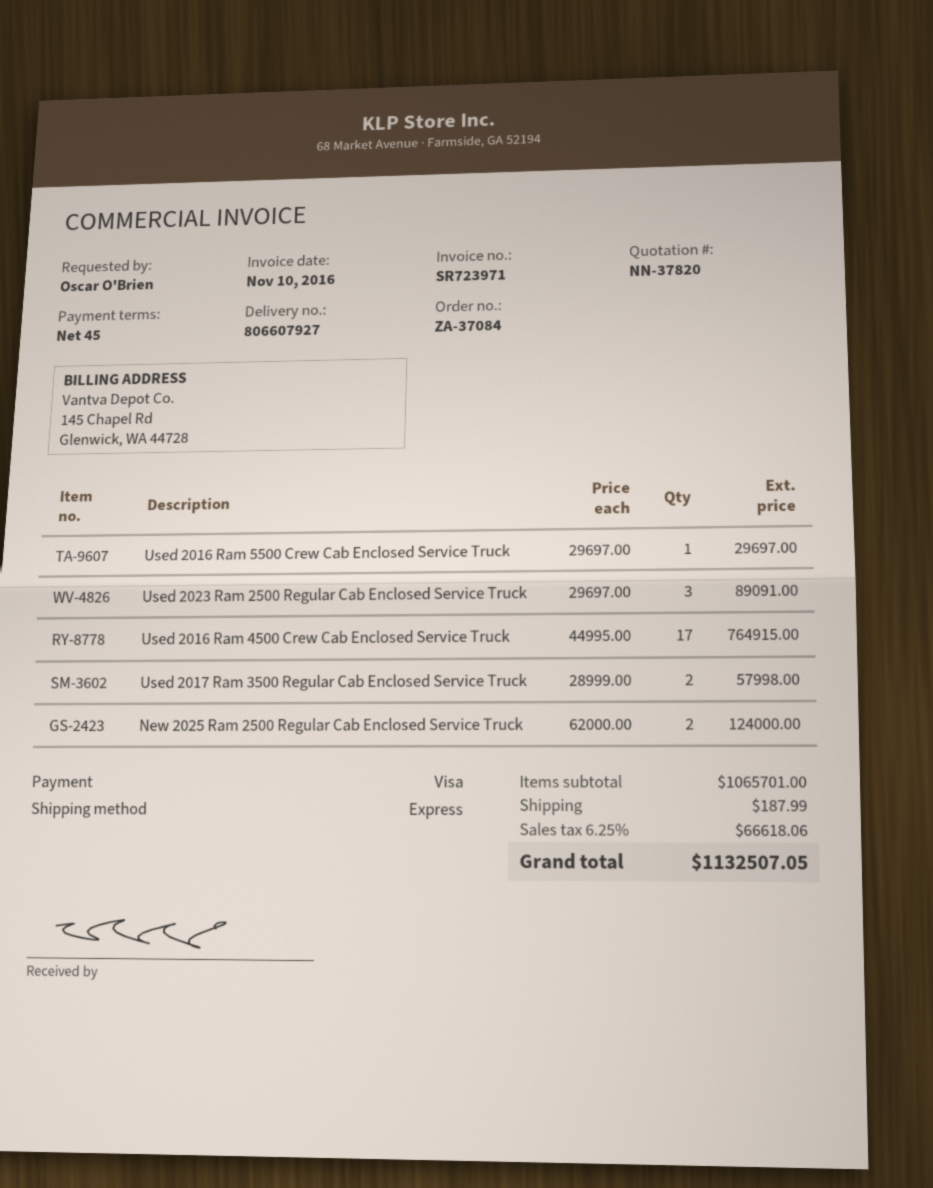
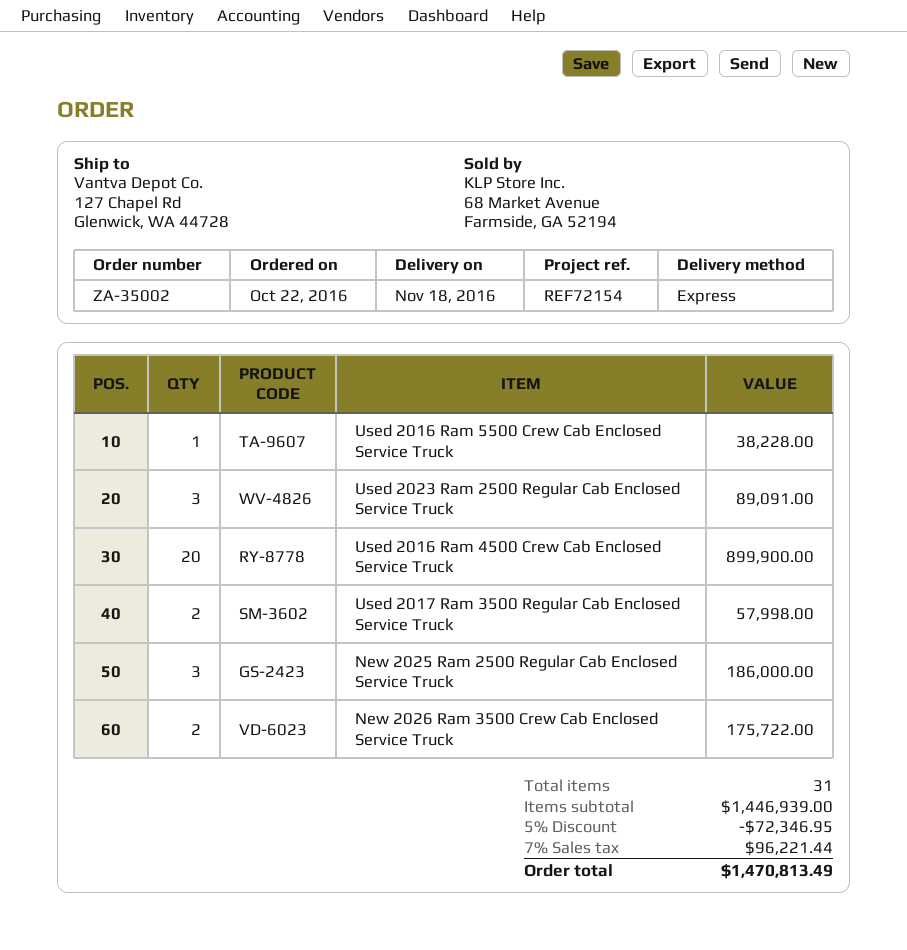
order number: ZA-37084 -> ZA-35002
Used 2016 Ram 5500 Crew Cab Enclosed Service Truck: 1 for 29697.00 -> 1 for 38228.00
Used 2016 Ram 4500 Crew Cab Enclosed Service Truck: 17 for 764915.00 -> 20 for 899900.00
New 2025 Ram 2500 Regular Cab Enclosed Service Truck: 2 for 124000.00 -> 3 for 186000.00
New 2026 Ram 3500 Crew Cab Enclosed Service Truck: none -> 2 for 175722.00
subtotal: 1065701.00 -> 1446939.00
discount: none -> 5% = 72346.95
shipping: 187.99 -> none
tax: 6.25% = 66618.06 -> 7% = 96221.44
total: 1132507.05 -> 1470813.49

